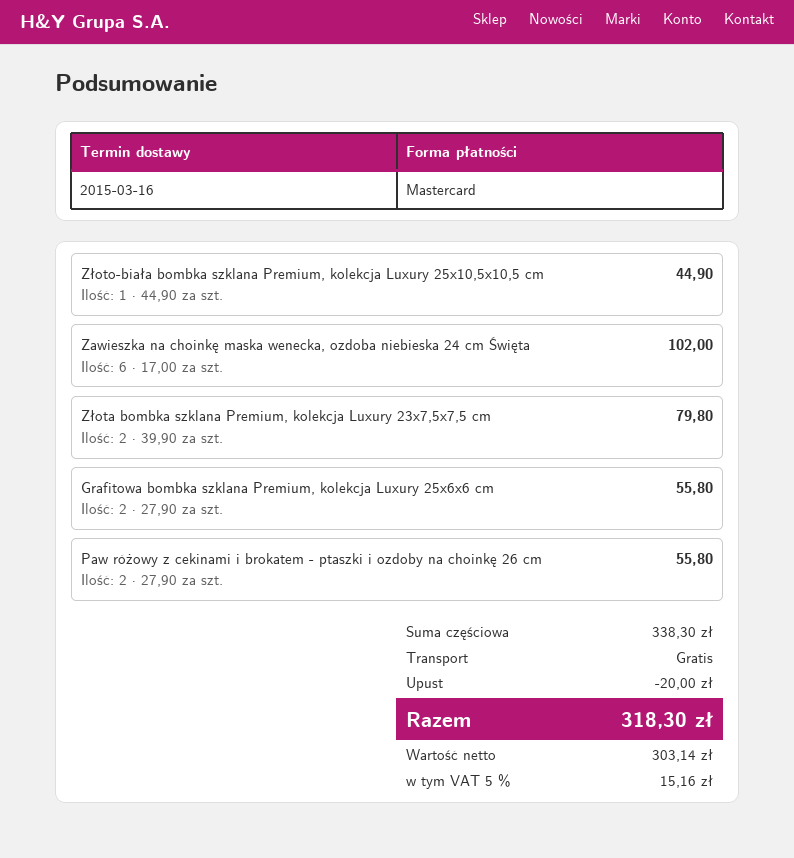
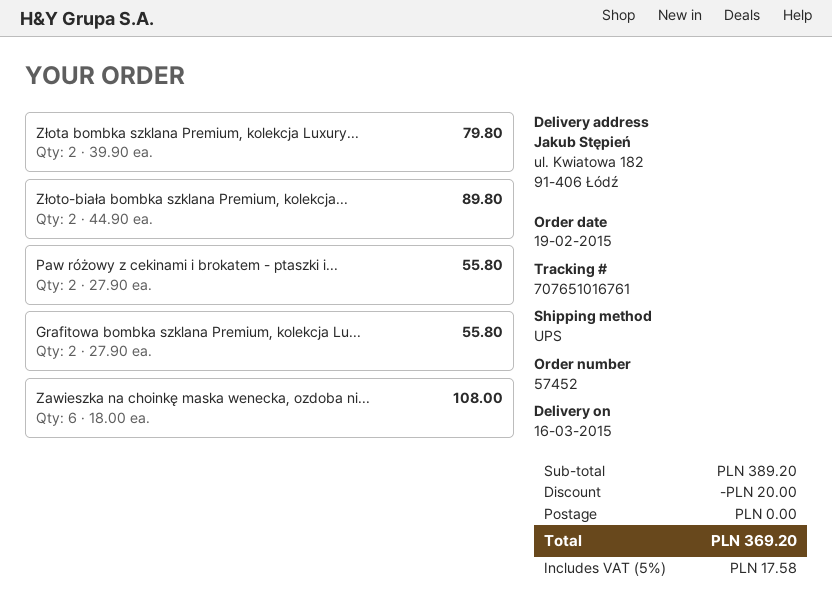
Złoto-biała bombka szklana Premium, kolekcja Luxury 25x10,5x10,5 cm: 1 x 44.90 = 44.90 -> 2 x 44.90 = 89.80
Zawieszka na choinkę maska wenecka, ozdoba niebieska 24 cm Święta: 6 x 17.00 = 102.00 -> 6 x 18.00 = 108.00
subtotal: 338.30 -> 389.20
tax: 5% = 15.16 -> 5% = 17.58
total: 318.30 -> 369.20

